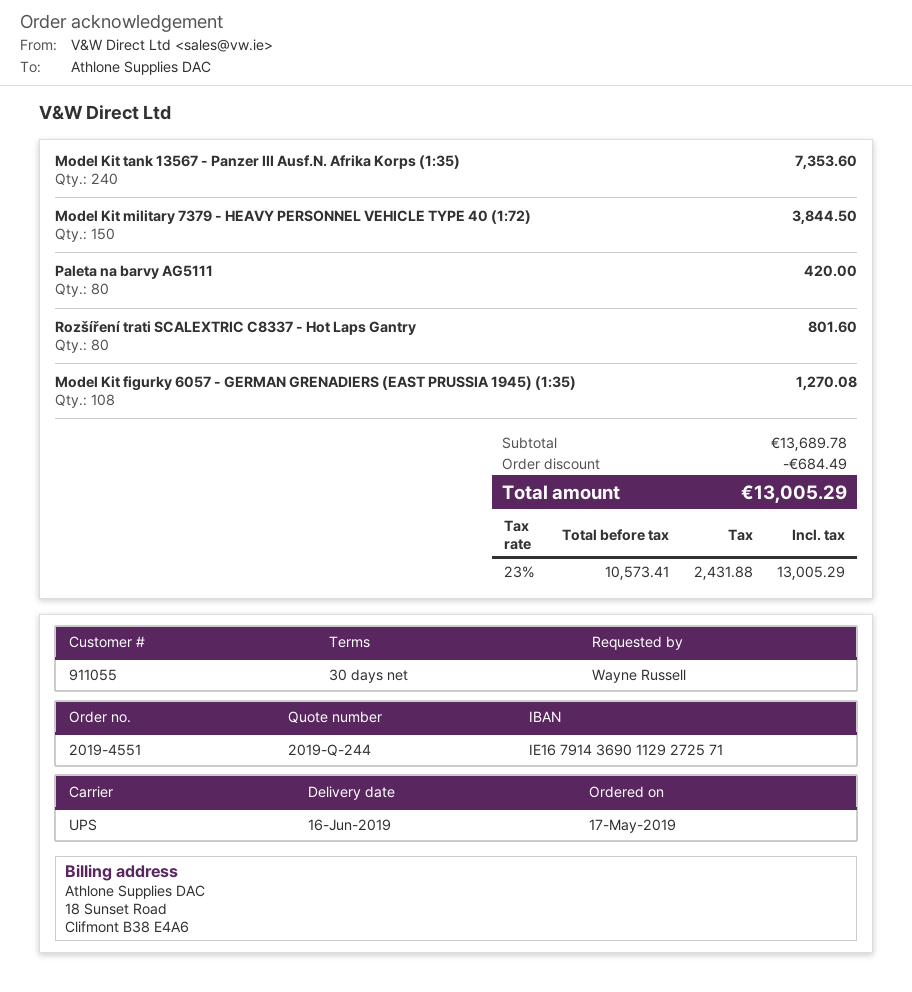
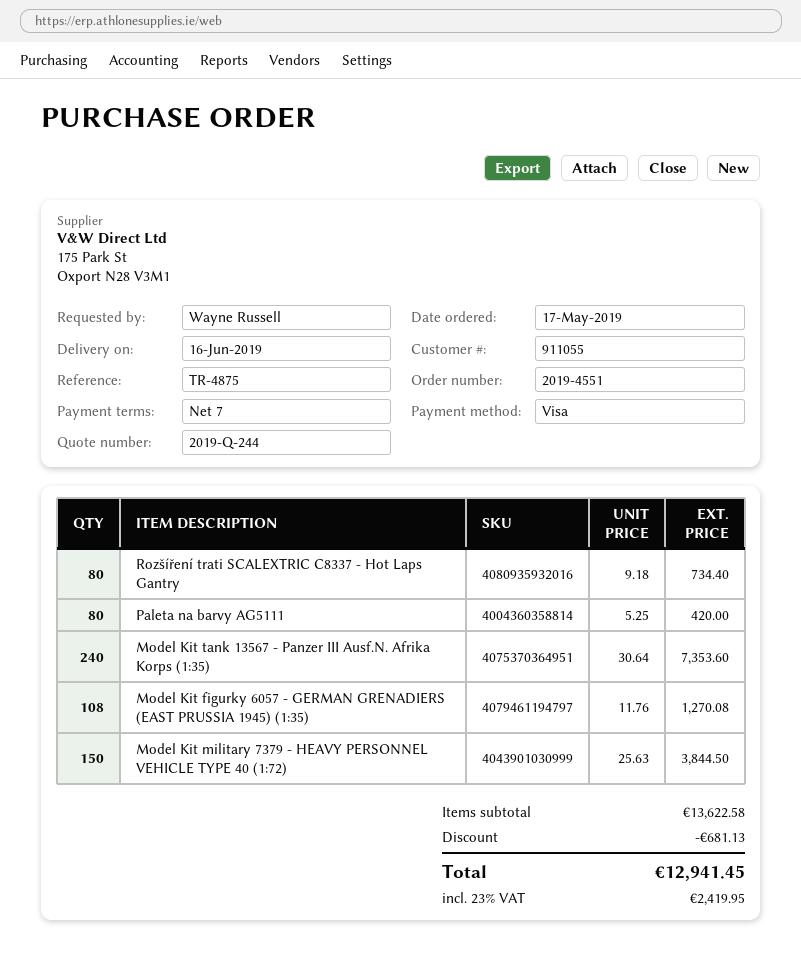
payment terms: 30 days -> 7 days
Rozšíření trati SCALEXTRIC C8337 - Hot Laps Gantry: 80 for 801.60 -> 80 for 734.40
subtotal: 13689.78 -> 13622.58
discount: 684.49 -> 681.13
tax: 23% = 2431.88 -> 23% = 2419.95
total: 13005.29 -> 12941.45

